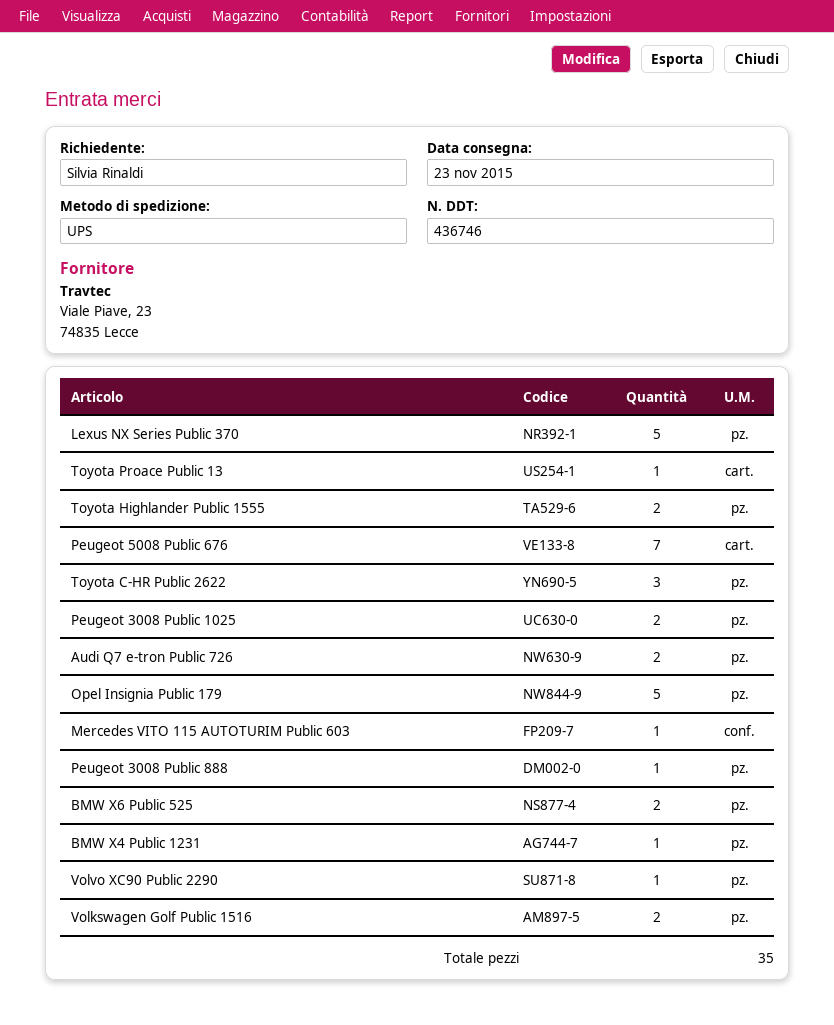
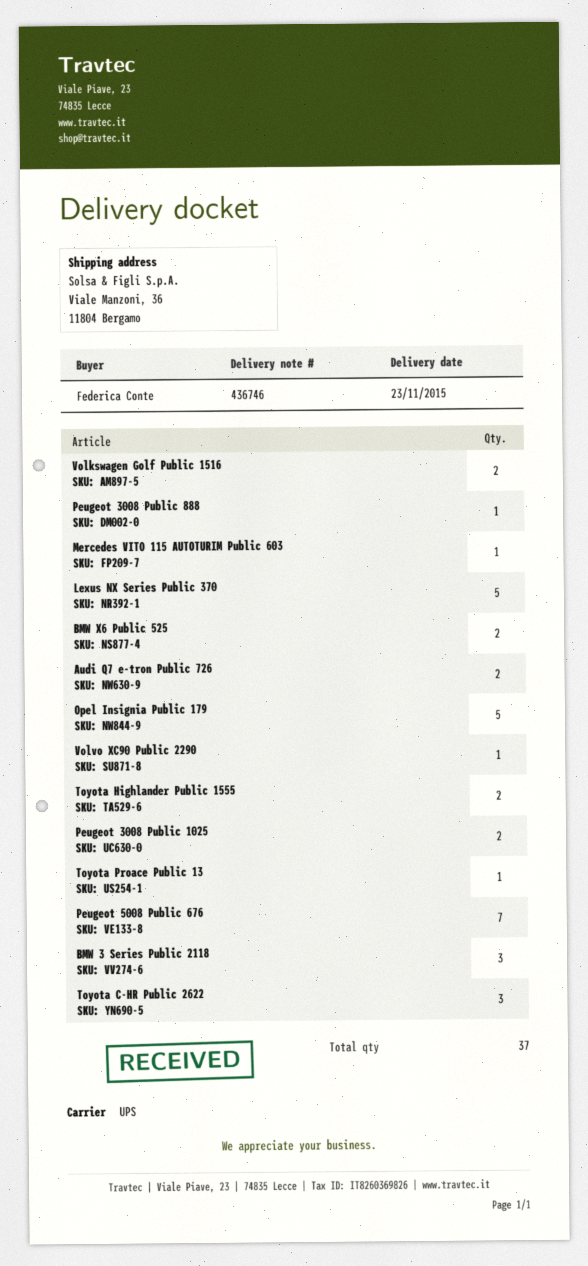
ordered by: Silvia Rinaldi -> Federica Conte
BMW X4 Public 1231: 1 -> none
BMW 3 Series Public 2118: none -> 3
total quantity: 35 -> 37

